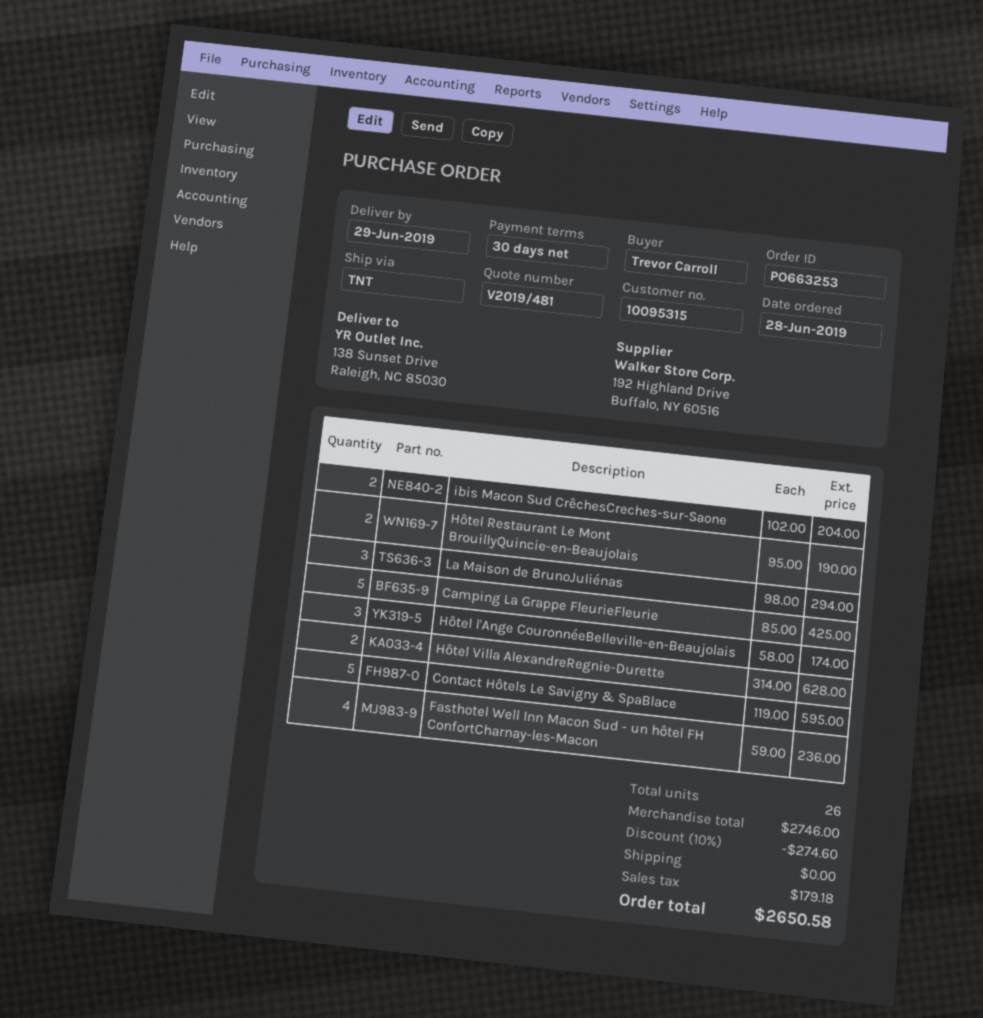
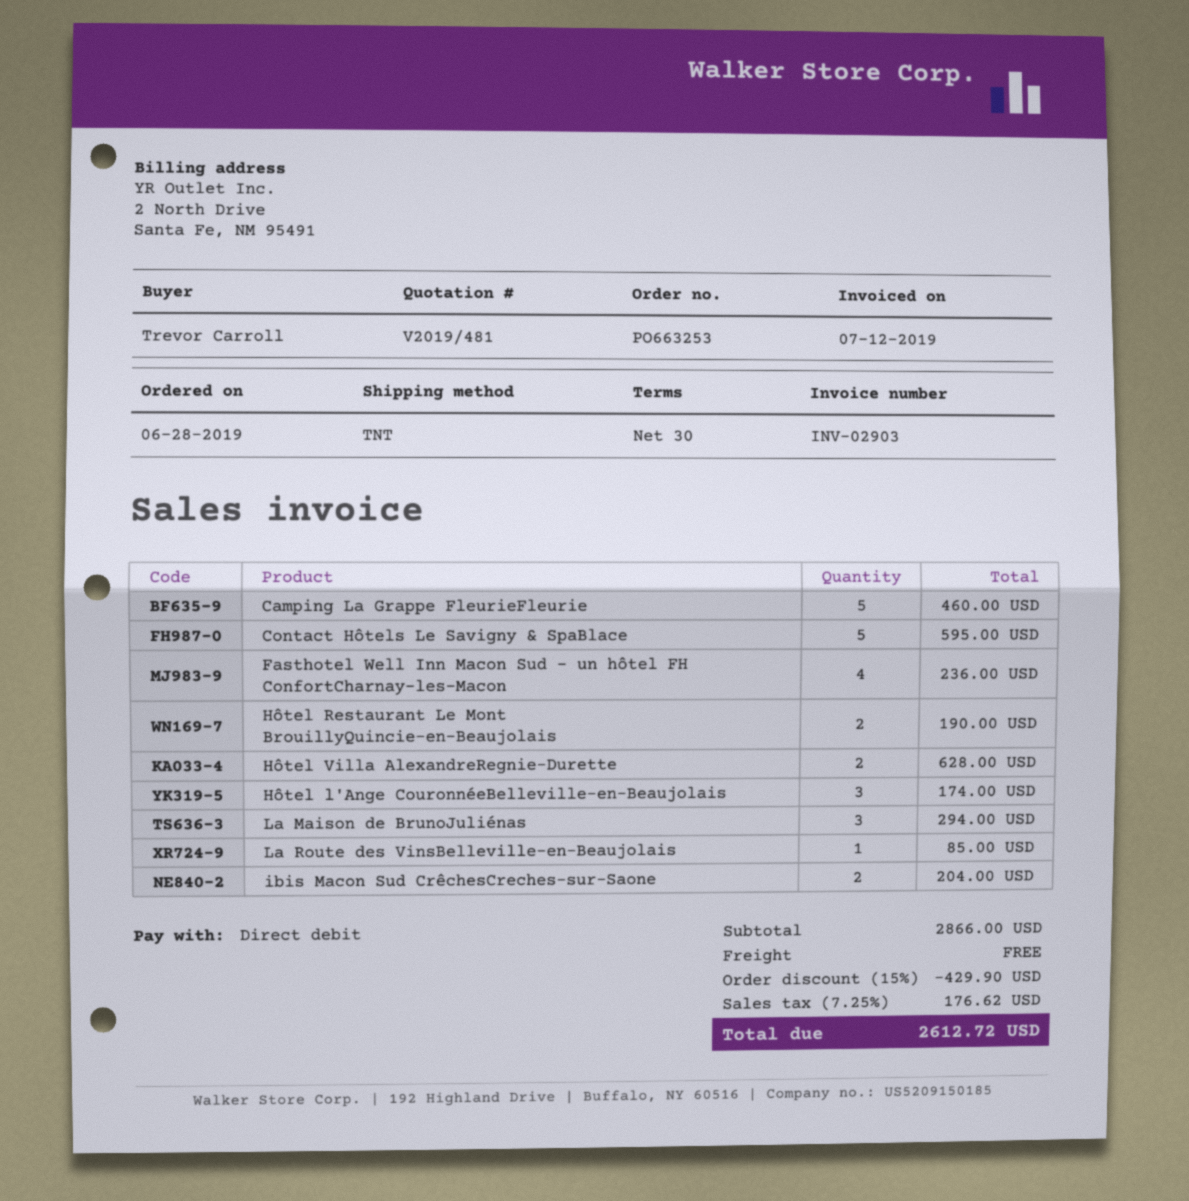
Camping La Grappe FleurieFleurie: 5 for 425.00 -> 5 for 460.00
La Route des VinsBelleville-en-Beaujolais: none -> 1 for 85.00
subtotal: 2746.00 -> 2866.00
discount: 10% = 274.60 -> 15% = 429.90
tax: 179.18 -> 176.62
total: 2650.58 -> 2612.72

